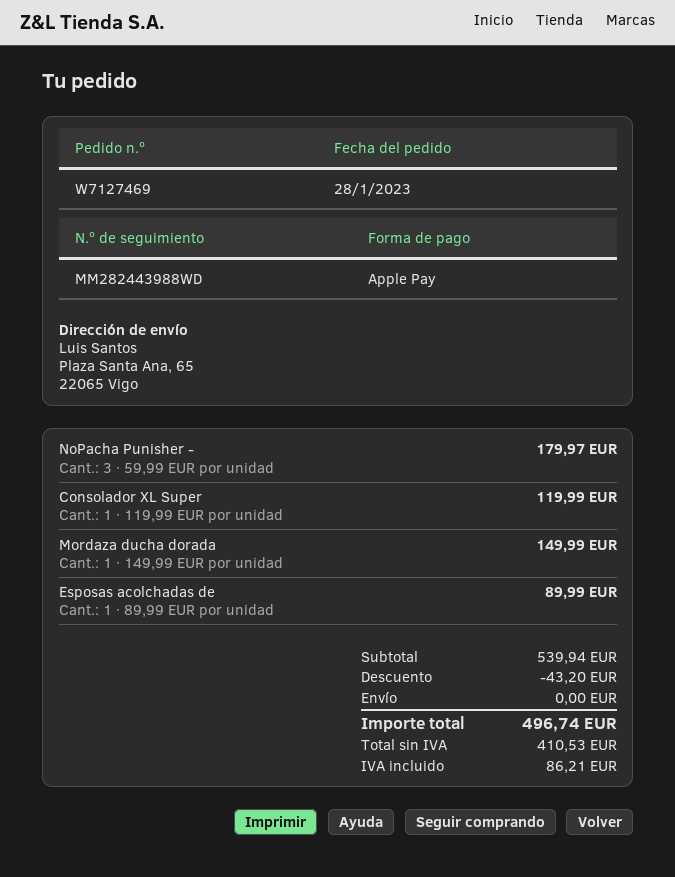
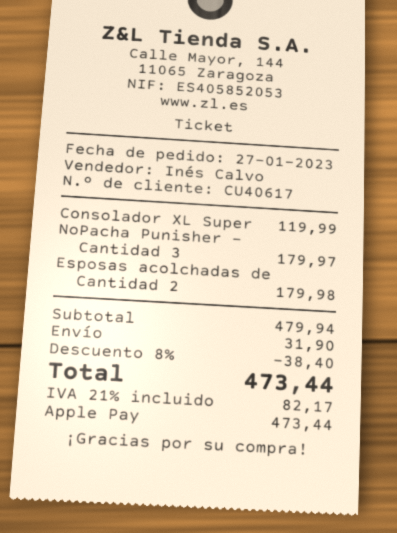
order date: 2023-01-28 -> 2023-01-27
Mordaza ducha dorada: 1 for 149.99 -> none
Esposas acolchadas de: 1 for 89.99 -> 2 for 179.98
subtotal: 539.94 -> 479.94
discount: 43.20 -> 38.40
shipping: 0.00 -> 31.90
tax: 86.21 -> 82.17
total: 496.74 -> 473.44

